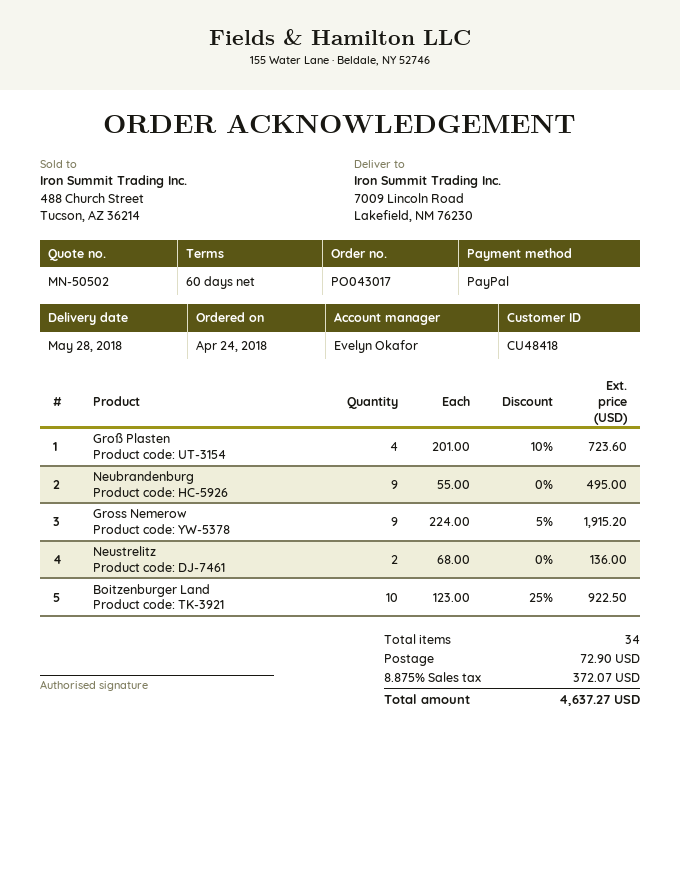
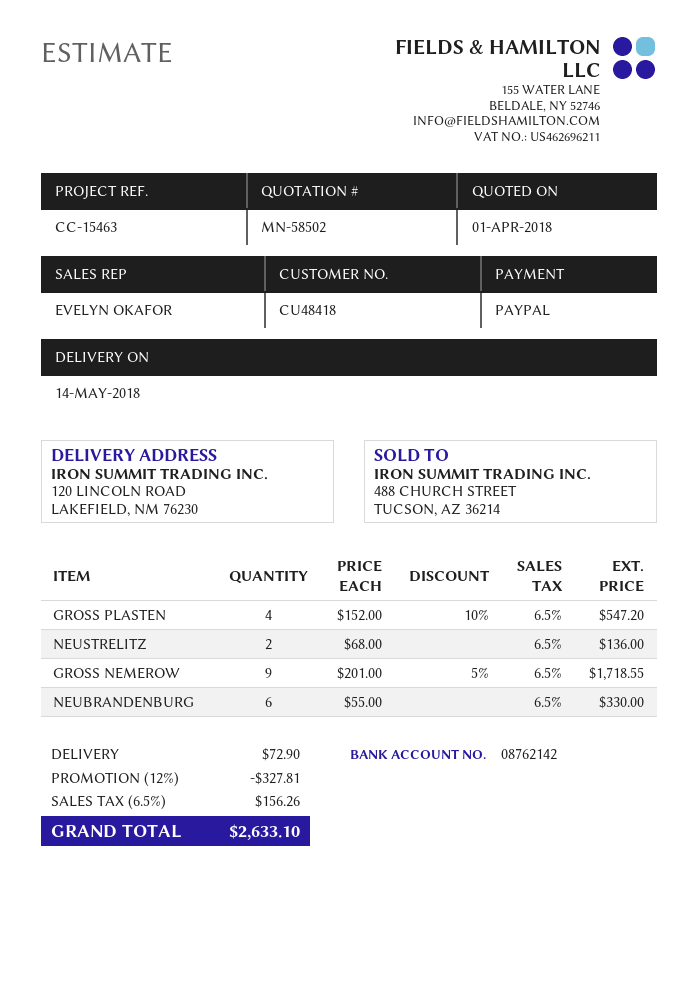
quote number: MN-50502 -> MN-58502
delivery date: 2018-05-28 -> 2018-05-14
ship to: 7009 Lincoln Road, Lakefield, NM 76230 -> 120 LINCOLN ROAD, LAKEFIELD, NM 76230
Groß Plasten: 4 x 201.00 - 10% = 723.60 -> 4 x 152.00 - 10% = 547.20
Neubrandenburg: 9 x 55.00 = 495.00 -> 6 x 55.00 = 330.00
Gross Nemerow: 9 x 224.00 - 5% = 1915.20 -> 9 x 201.00 - 5% = 1718.55
Boitzenburger Land: 10 x 123.00 - 25% = 922.50 -> none
discount: none -> 12% = 327.81
tax: 8.875% = 372.07 -> 6.5% = 156.26
total: 4637.27 -> 2633.10

